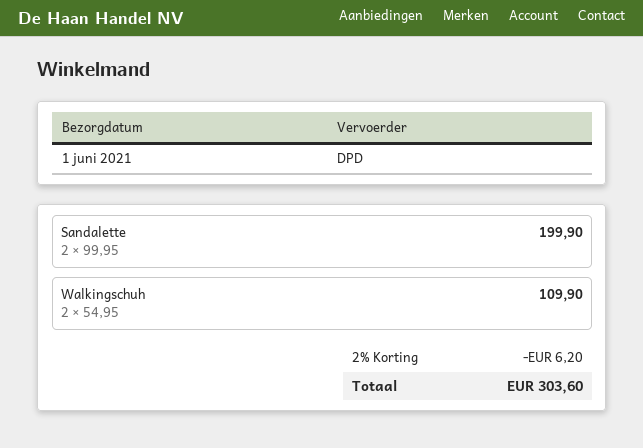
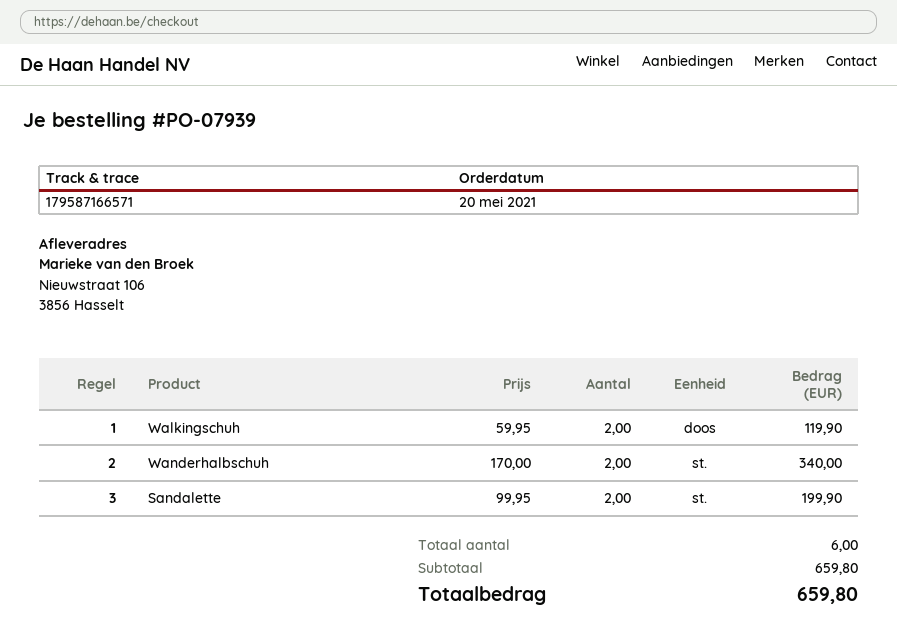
Walkingschuh: 2 x 54.95 = 109.90 -> 2 x 59.95 = 119.90
Wanderhalbschuh: none -> 2 x 170.00 = 340.00
discount: 2% = 6.20 -> none
total: 303.60 -> 659.80

